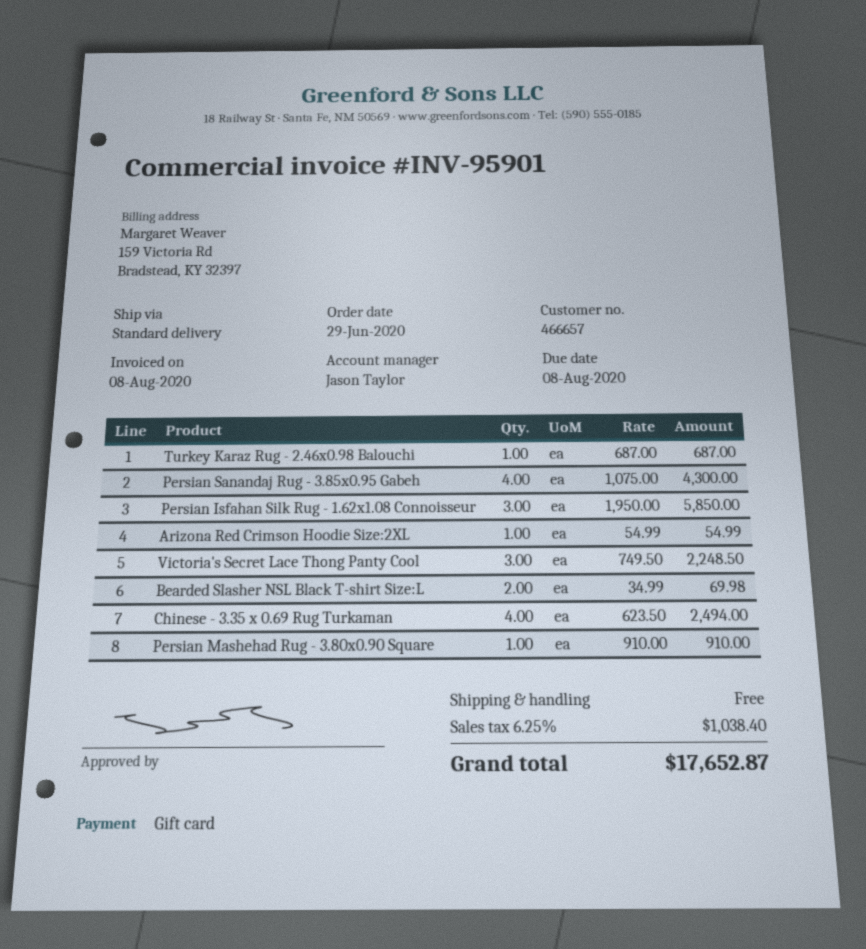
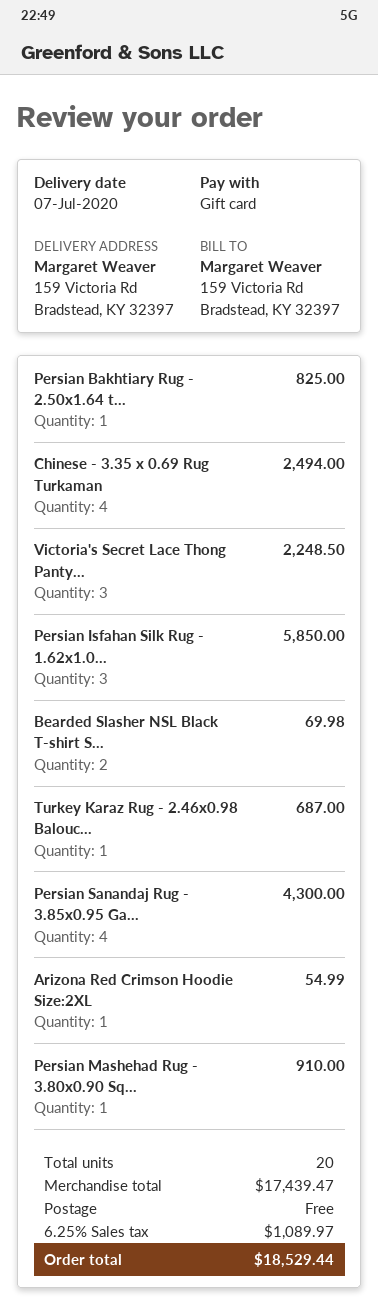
Persian Bakhtiary Rug - 2.50x1.64 t...: none -> 1 for 825.00
tax: 6.25% = 1038.40 -> 6.25% = 1089.97
total: 17652.87 -> 18529.44

